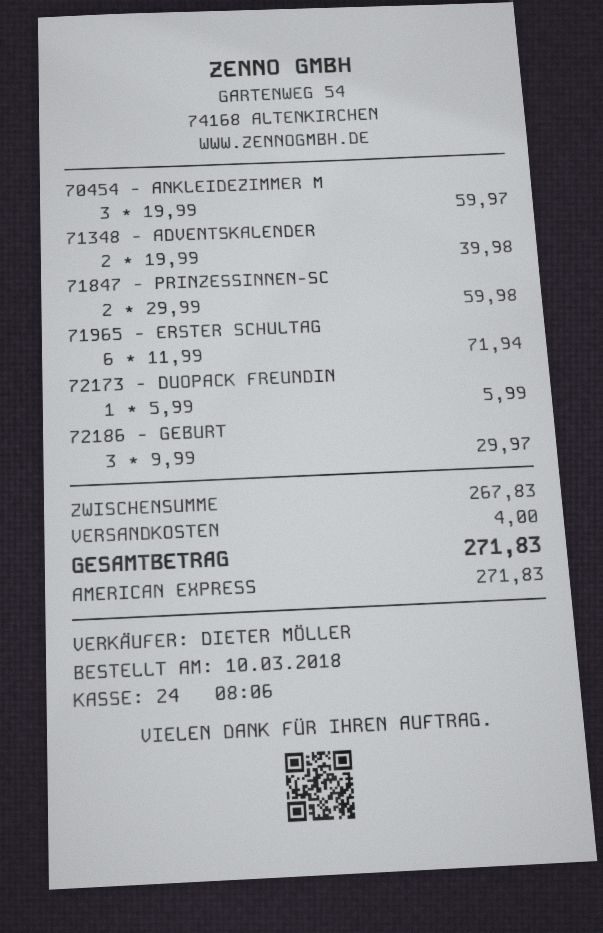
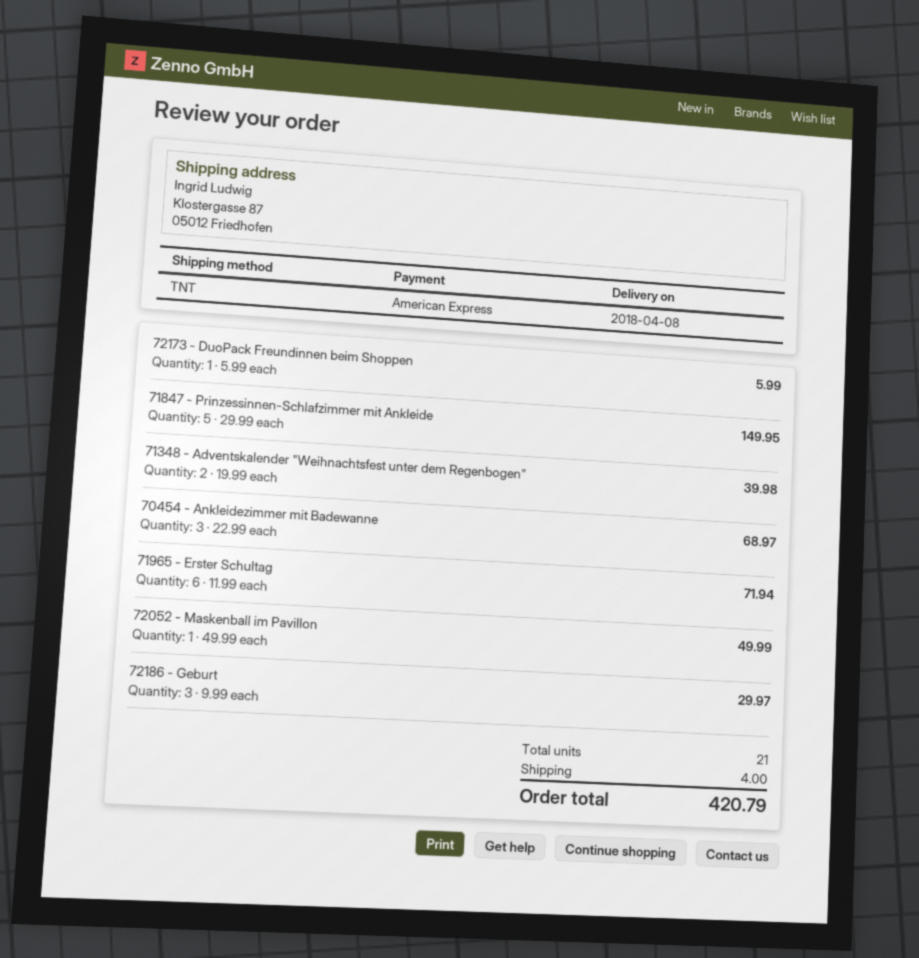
70454 - ANKLEIDEZIMMER M: 3 x 19.99 = 59.97 -> 3 x 22.99 = 68.97
71847 - PRINZESSINNEN-SC: 2 x 29.99 = 59.98 -> 5 x 29.99 = 149.95
72052 - Maskenball im Pavillon: none -> 1 x 49.99 = 49.99
total: 271.83 -> 420.79

